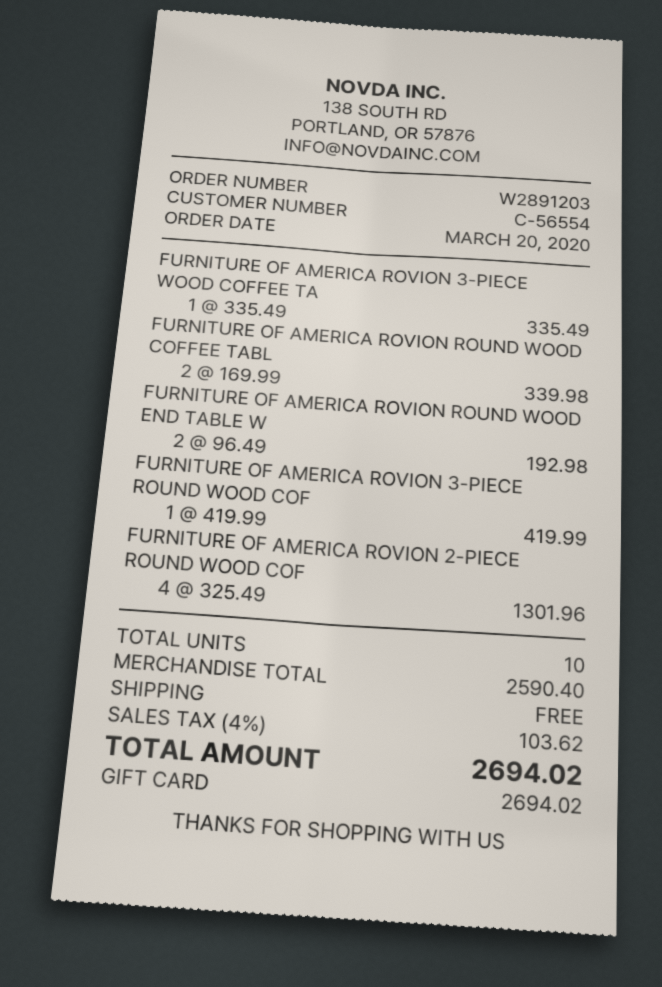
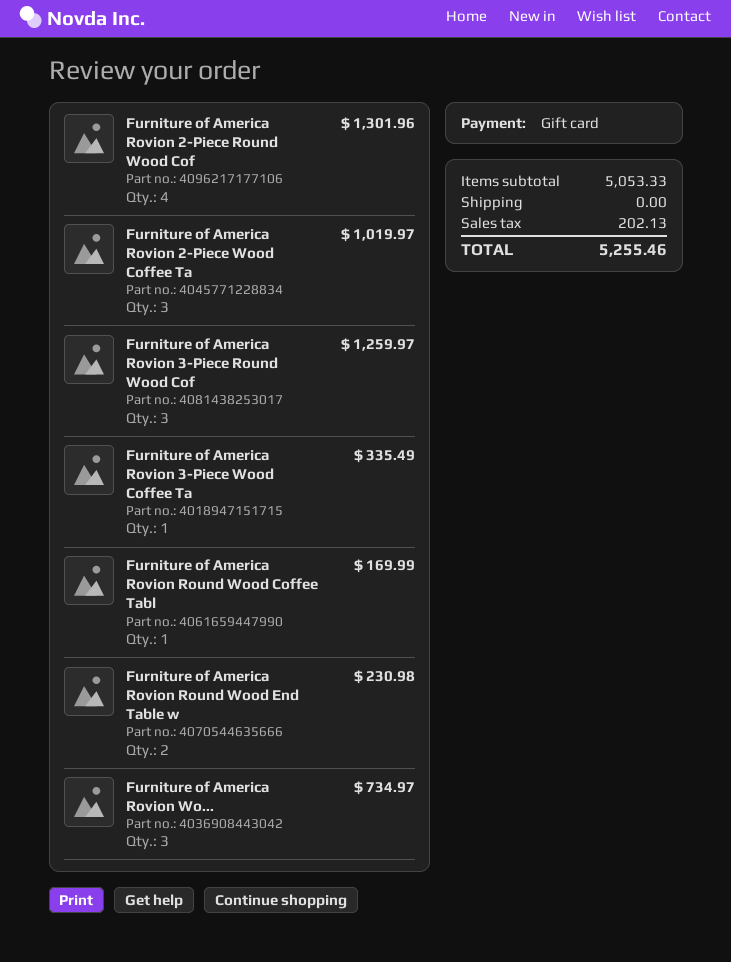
FURNITURE OF AMERICA ROVION ROUND WOOD COFFEE TABL: 2 for 339.98 -> 1 for 169.99
FURNITURE OF AMERICA ROVION ROUND WOOD END TABLE W: 2 for 192.98 -> 2 for 230.98
FURNITURE OF AMERICA ROVION 3-PIECE ROUND WOOD COF: 1 for 419.99 -> 3 for 1259.97
Furniture of America Rovion 2-Piece Wood Coffee Ta: none -> 3 for 1019.97
Furniture of America Rovion Wo...: none -> 3 for 734.97
subtotal: 2590.40 -> 5053.33
tax: 103.62 -> 202.13
total: 2694.02 -> 5255.46

